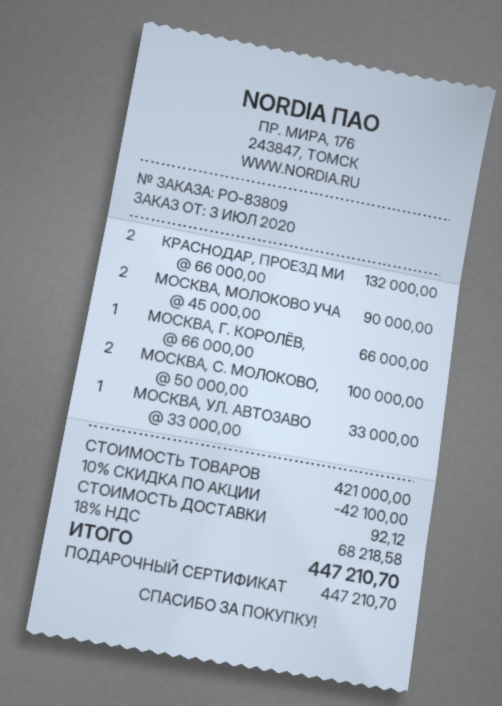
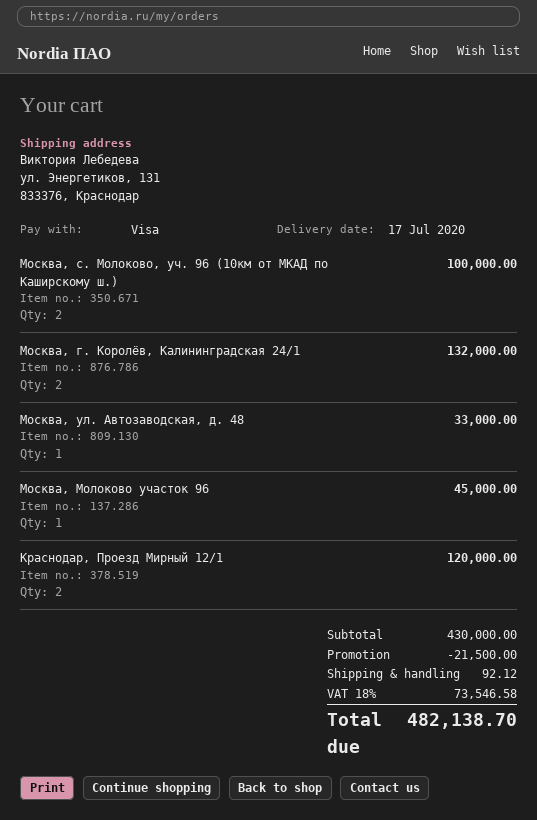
payment method: gift card -> Visa
КРАСНОДАР, ПРОЕЗД МИ: 2 for 132000.00 -> 2 for 120000.00
МОСКВА, МОЛОКОВО УЧА: 2 for 90000.00 -> 1 for 45000.00
МОСКВА, Г. КОРОЛЁВ,: 1 for 66000.00 -> 2 for 132000.00
subtotal: 421000.00 -> 430000.00
discount: 42100.00 -> 21500.00
tax: 18% = 68218.58 -> 18% = 73546.58
total: 447210.70 -> 482138.70

